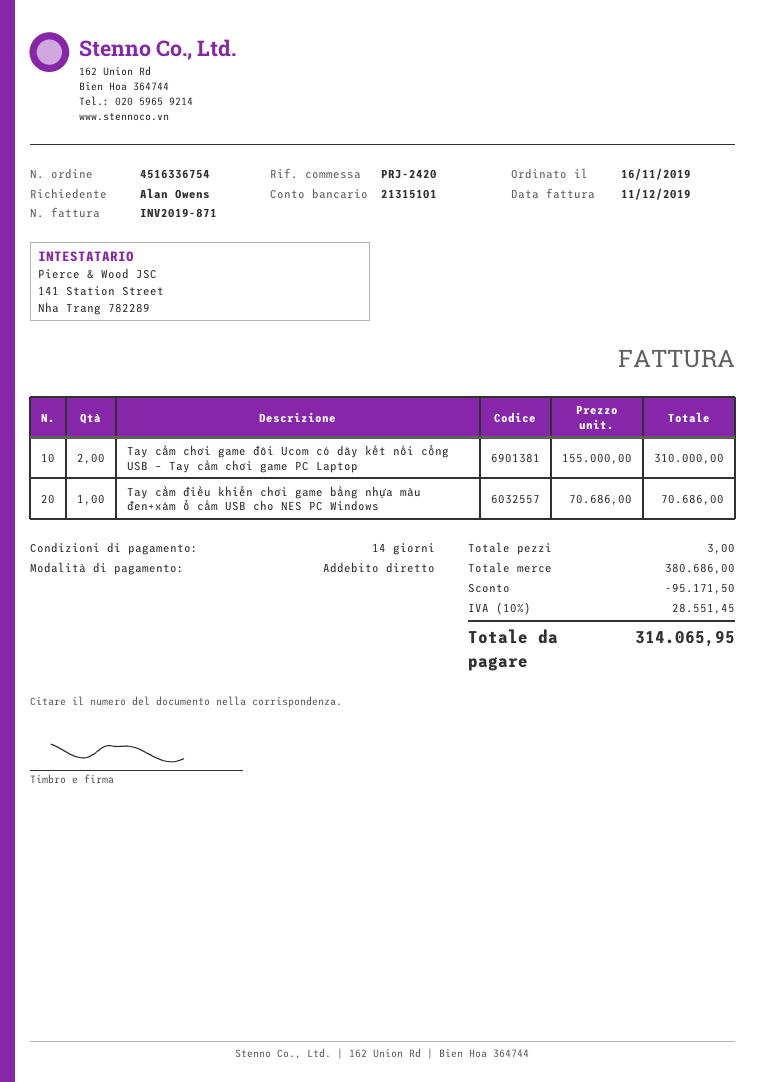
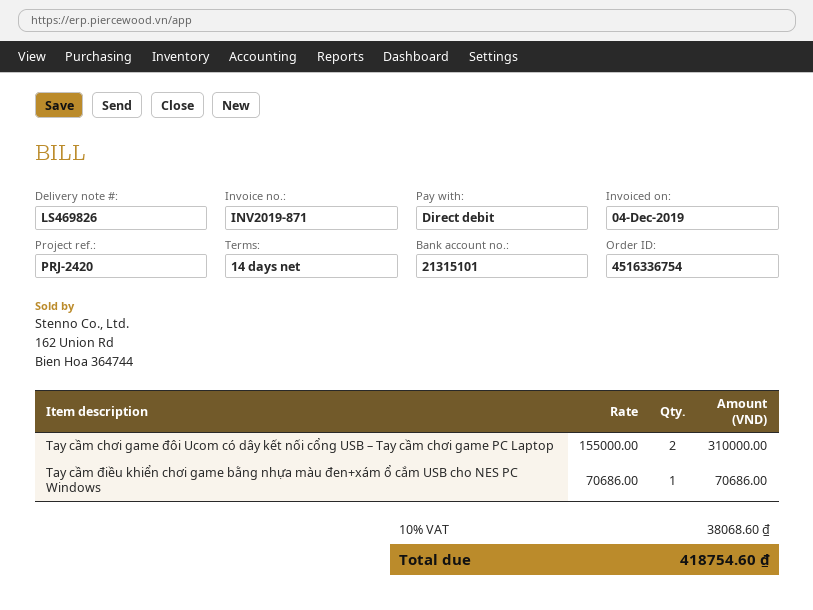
invoice date: 2019-12-11 -> 2019-12-04
discount: 95171.50 -> none
tax: 10% = 28551.45 -> 10% = 38068.60
total: 314065.95 -> 418754.60

